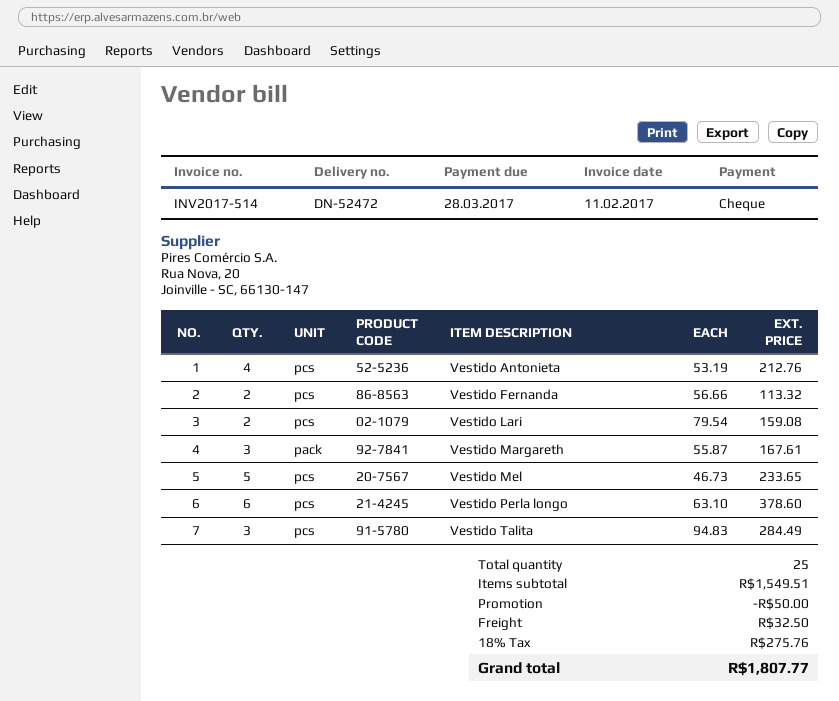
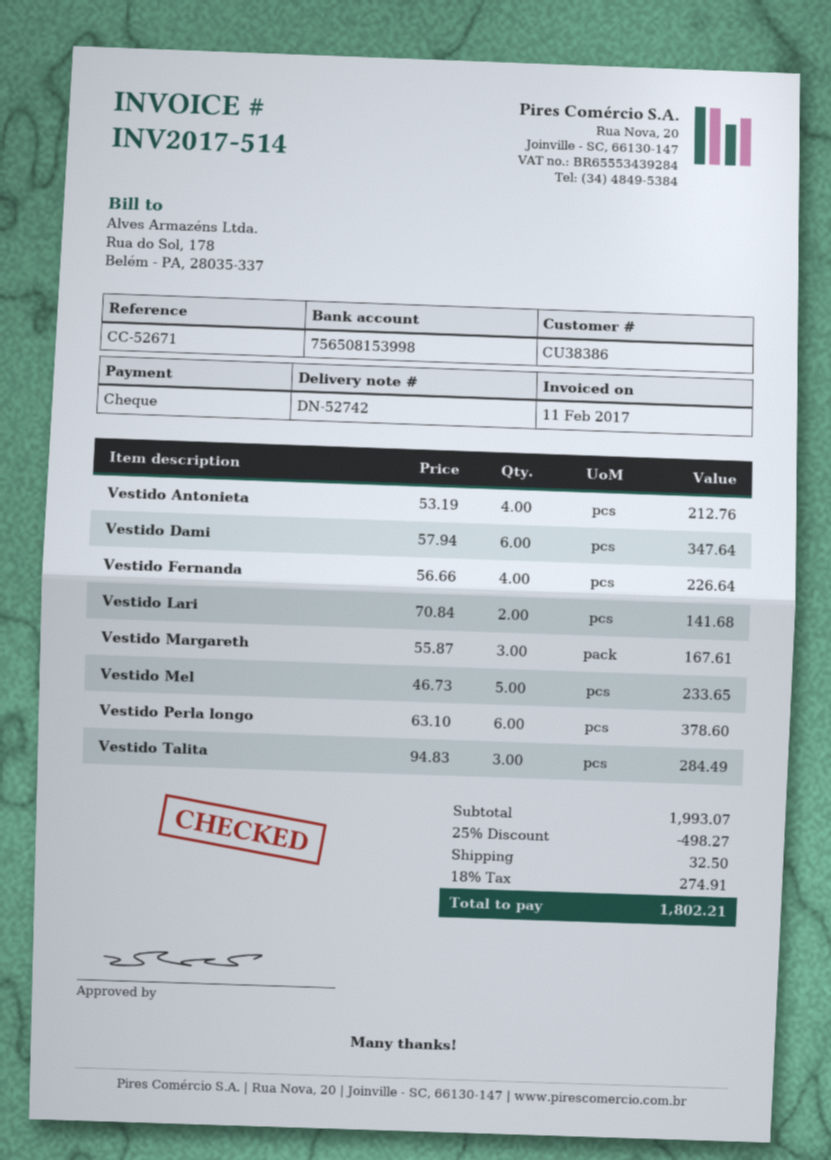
delivery note number: DN-52472 -> DN-52742
Vestido Fernanda: 2 x 56.66 = 113.32 -> 4 x 56.66 = 226.64
Vestido Lari: 2 x 79.54 = 159.08 -> 2 x 70.84 = 141.68
Vestido Dami: none -> 6 x 57.94 = 347.64
subtotal: 1549.51 -> 1993.07
discount: 50.00 -> 498.27
tax: 18% = 275.76 -> 18% = 274.91
total: 1807.77 -> 1802.21

